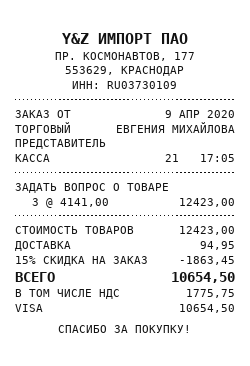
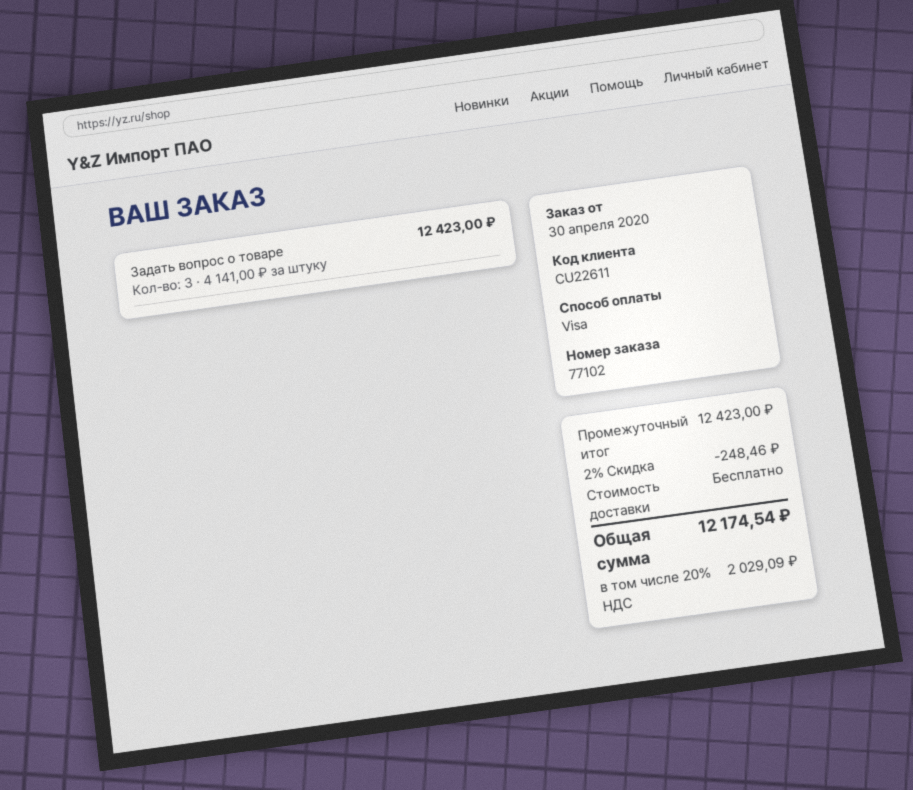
order date: 2020-04-09 -> 2020-04-30
discount: 15% = 1863.45 -> 2% = 248.46
shipping: 94.95 -> 0.00
tax: 1775.75 -> 2029.09
total: 10654.50 -> 12174.54

